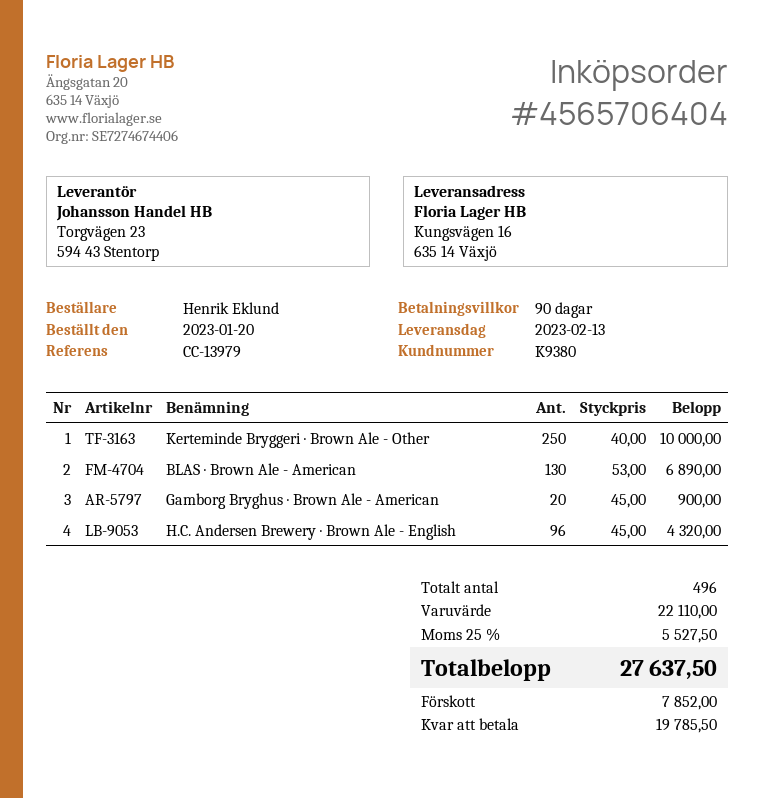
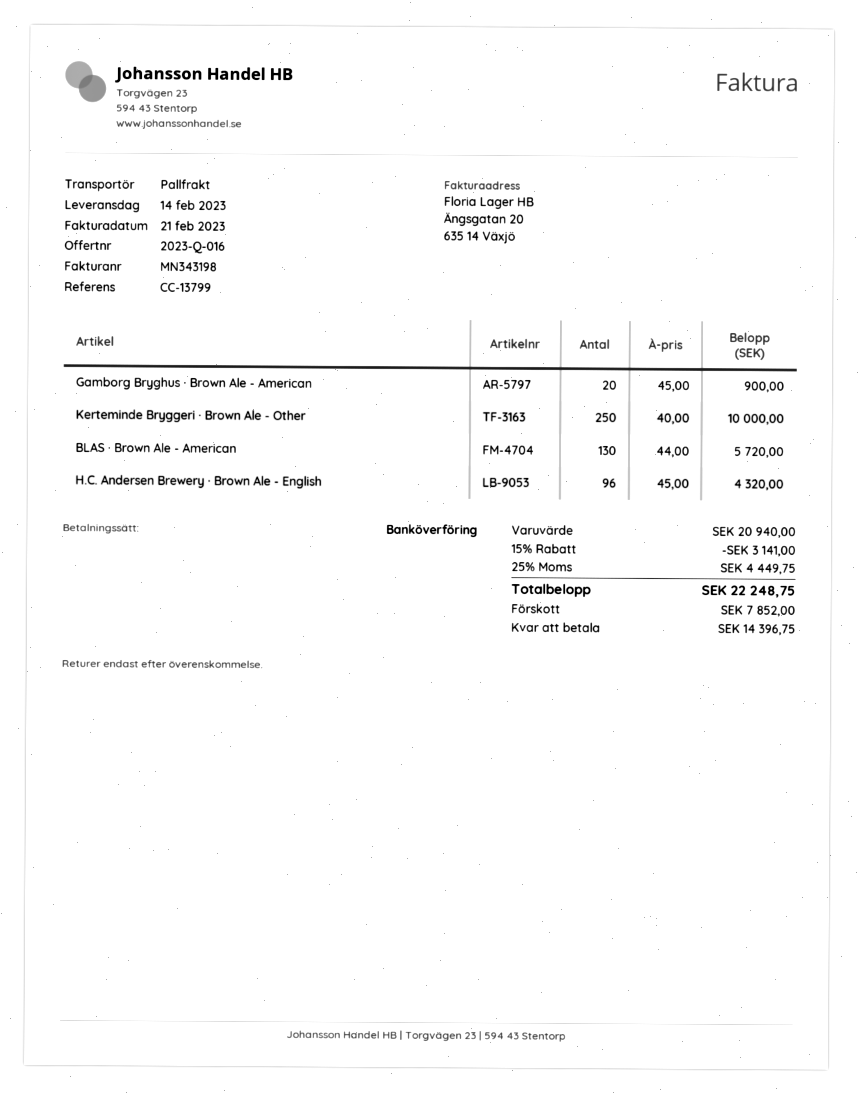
delivery date: 2023-02-13 -> 2023-02-14
reference: CC-13979 -> CC-13799
BLAS · Brown Ale - American: 130 x 53.00 = 6890.00 -> 130 x 44.00 = 5720.00
subtotal: 22110.00 -> 20940.00
discount: none -> 15% = 3141.00
tax: 25% = 5527.50 -> 25% = 4449.75
total: 27637.50 -> 22248.75
balance: 19785.50 -> 14396.75

